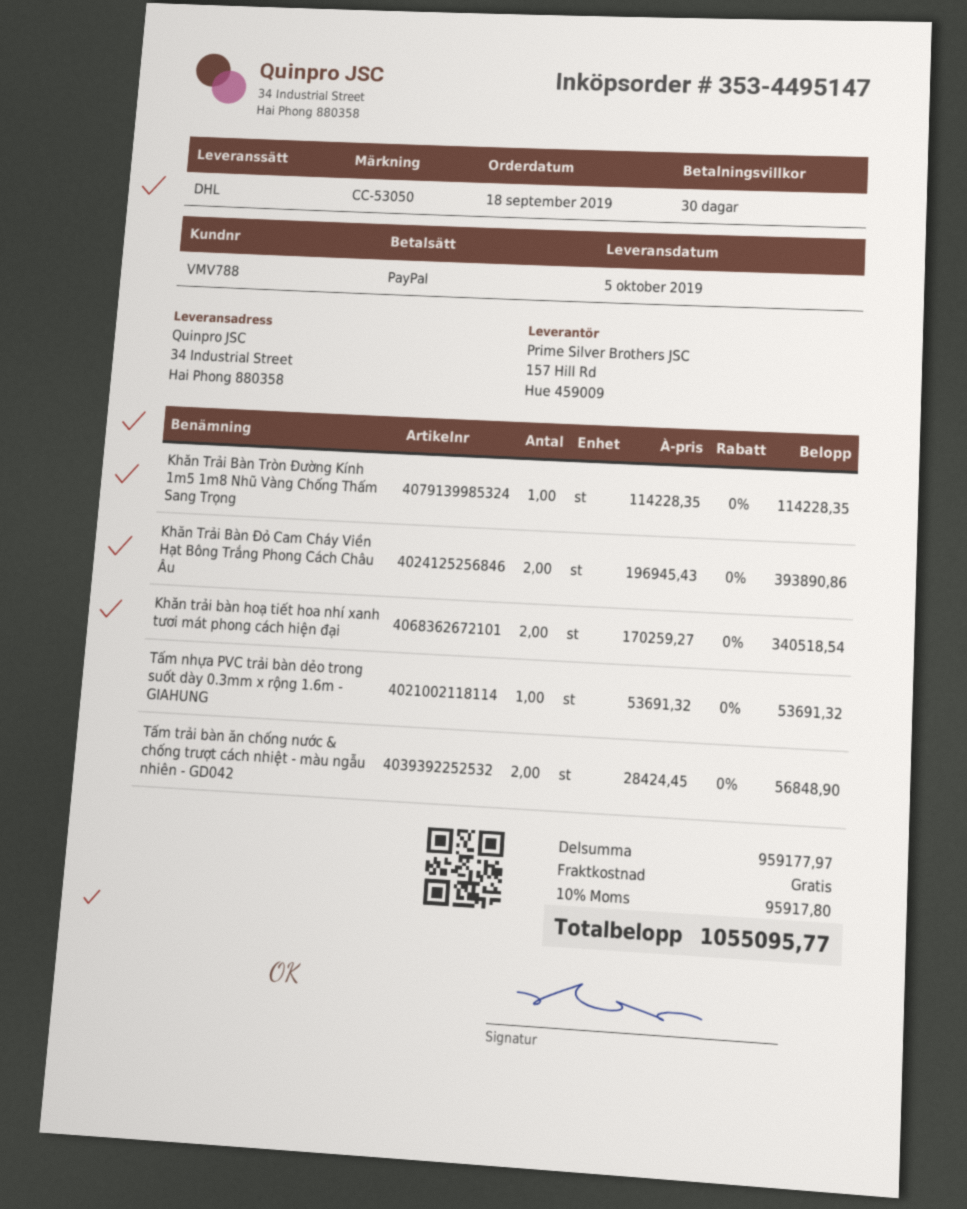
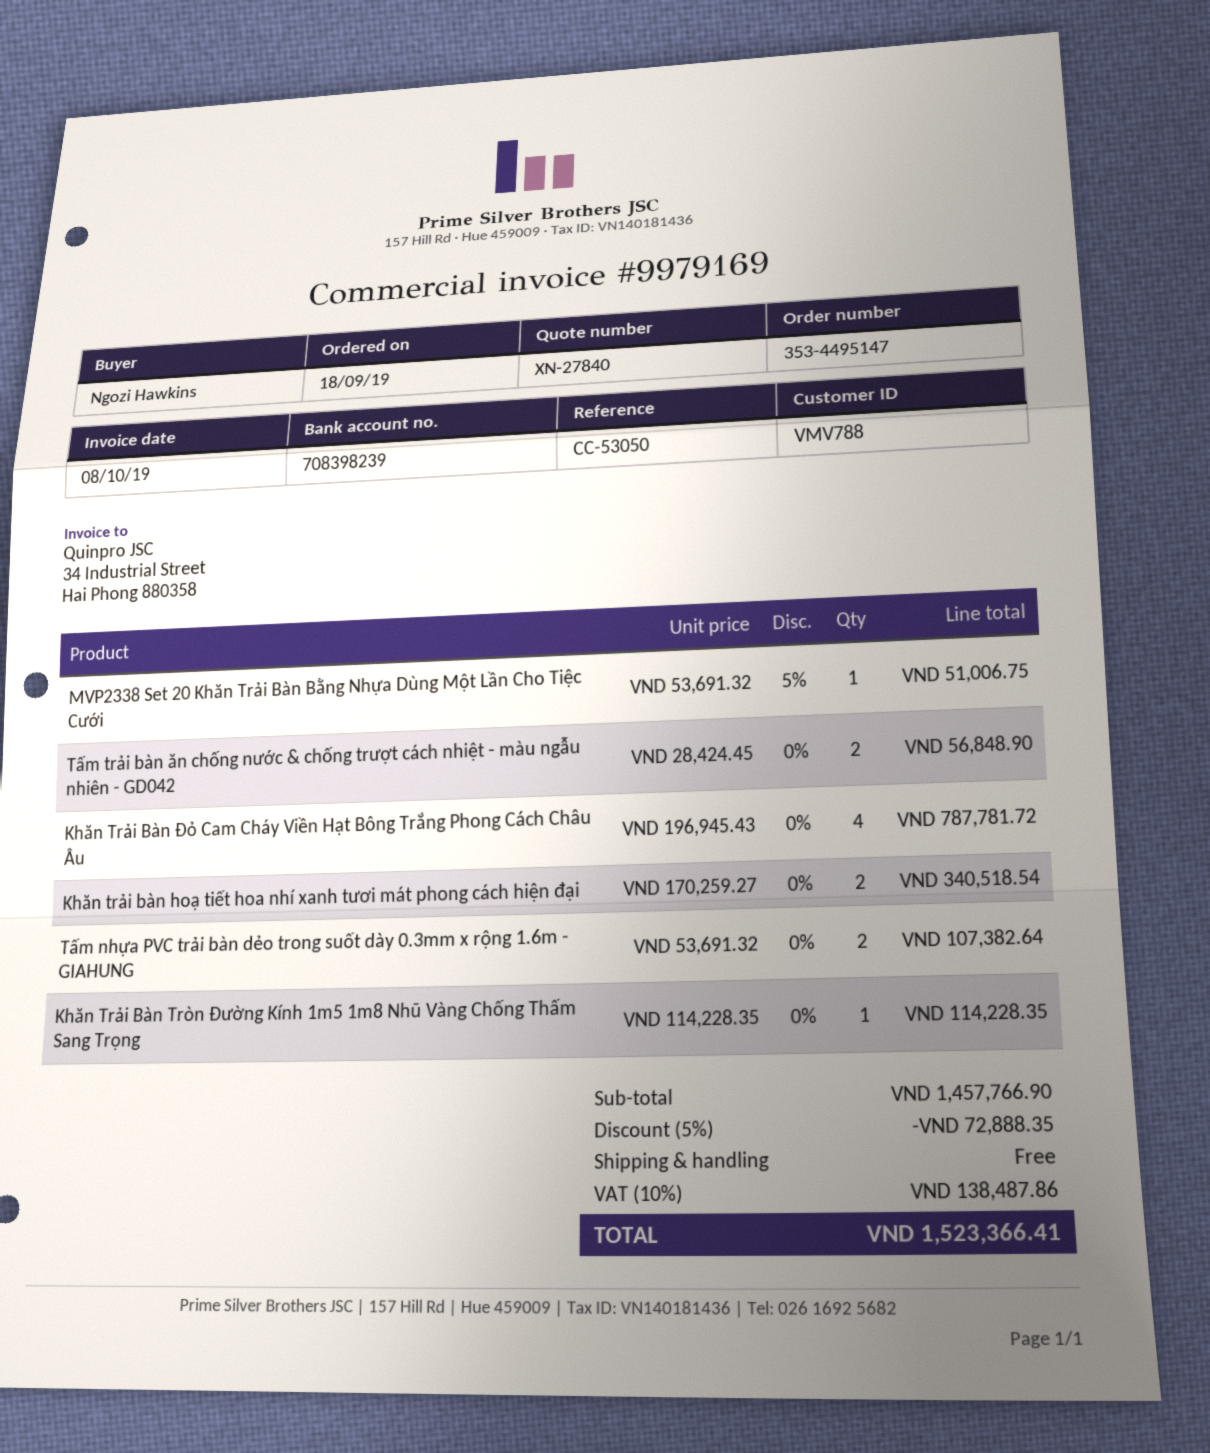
Khăn Trải Bàn Đỏ Cam Cháy Viền Hạt Bông Trắng Phong Cách Châu Âu: 2 x 196945.43 = 393890.86 -> 4 x 196945.43 = 787781.72
Tấm nhựa PVC trải bàn dẻo trong suốt dày 0.3mm x rộng 1.6m - GIAHUNG: 1 x 53691.32 = 53691.32 -> 2 x 53691.32 = 107382.64
MVP2338 Set 20 Khăn Trải Bàn Bằng Nhựa Dùng Một Lần Cho Tiệc Cưới: none -> 1 x 53691.32 - 5% = 51006.75
subtotal: 959177.97 -> 1457766.90
discount: none -> 5% = 72888.35
tax: 10% = 95917.80 -> 10% = 138487.86
total: 1055095.77 -> 1523366.41

